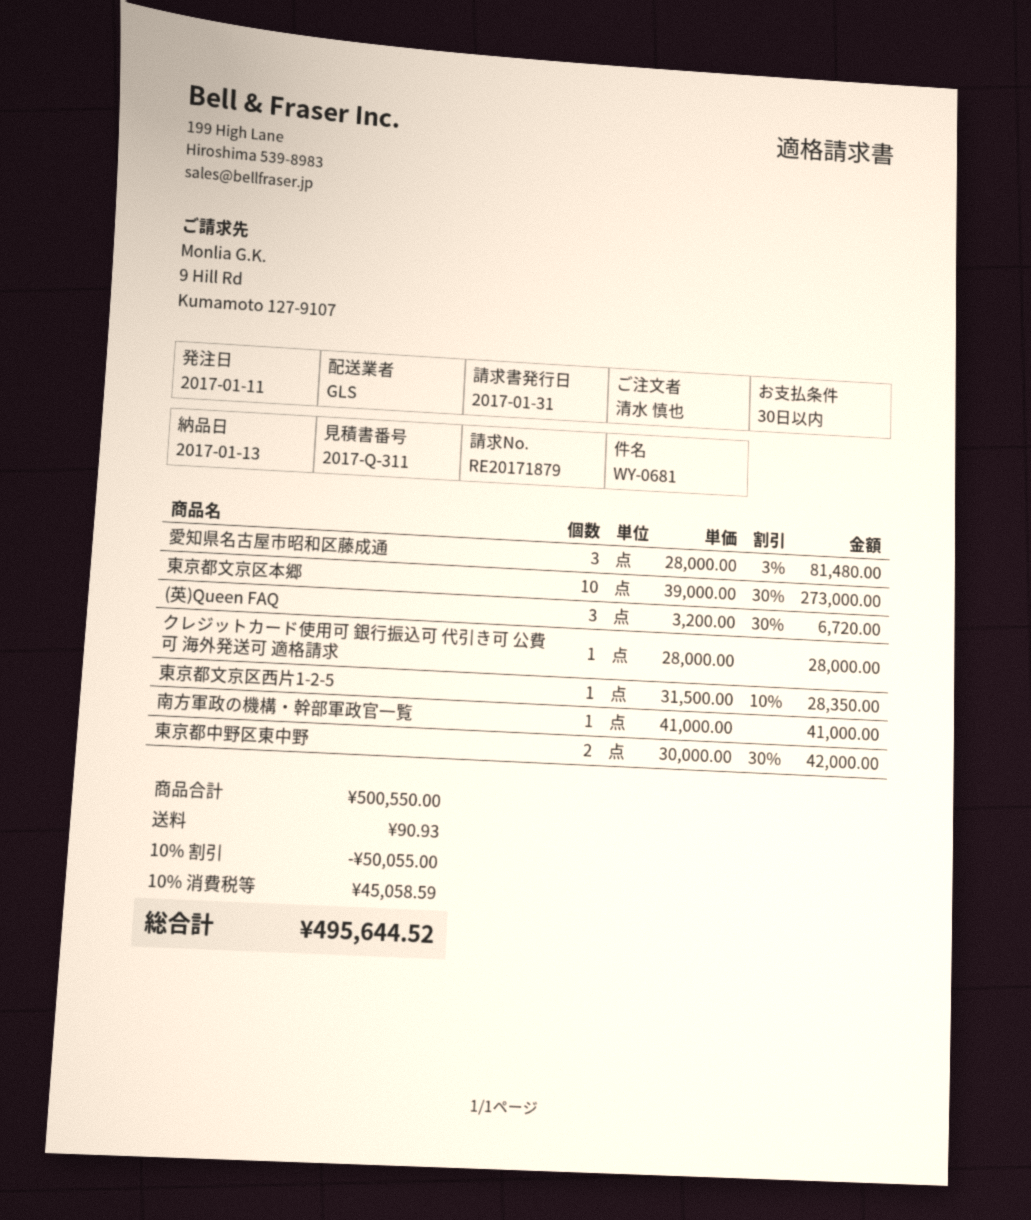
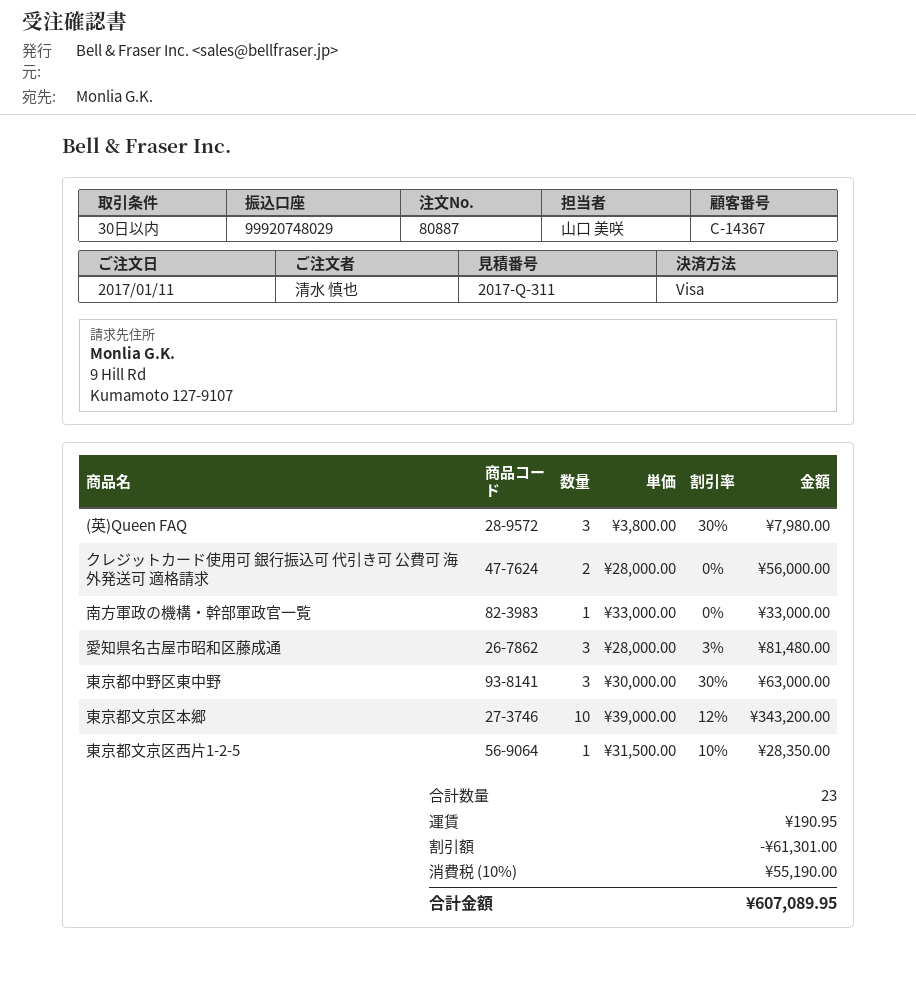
東京都文京区本郷: 10 x 39000.00 - 30% = 273000.00 -> 10 x 39000.00 - 12% = 343200.00
(英)Queen FAQ: 3 x 3200.00 - 30% = 6720.00 -> 3 x 3800.00 - 30% = 7980.00
クレジットカード使用可 銀行振込可 代引き可 公費可 海外発送可 適格請求: 1 x 28000.00 = 28000.00 -> 2 x 28000.00 = 56000.00
南方軍政の機構・幹部軍政官一覧: 1 x 41000.00 = 41000.00 -> 1 x 33000.00 = 33000.00
東京都中野区東中野: 2 x 30000.00 - 30% = 42000.00 -> 3 x 30000.00 - 30% = 63000.00
discount: 50055.00 -> 61301.00
shipping: 90.93 -> 190.95
tax: 10% = 45058.59 -> 10% = 55190.00
total: 495644.52 -> 607089.95

